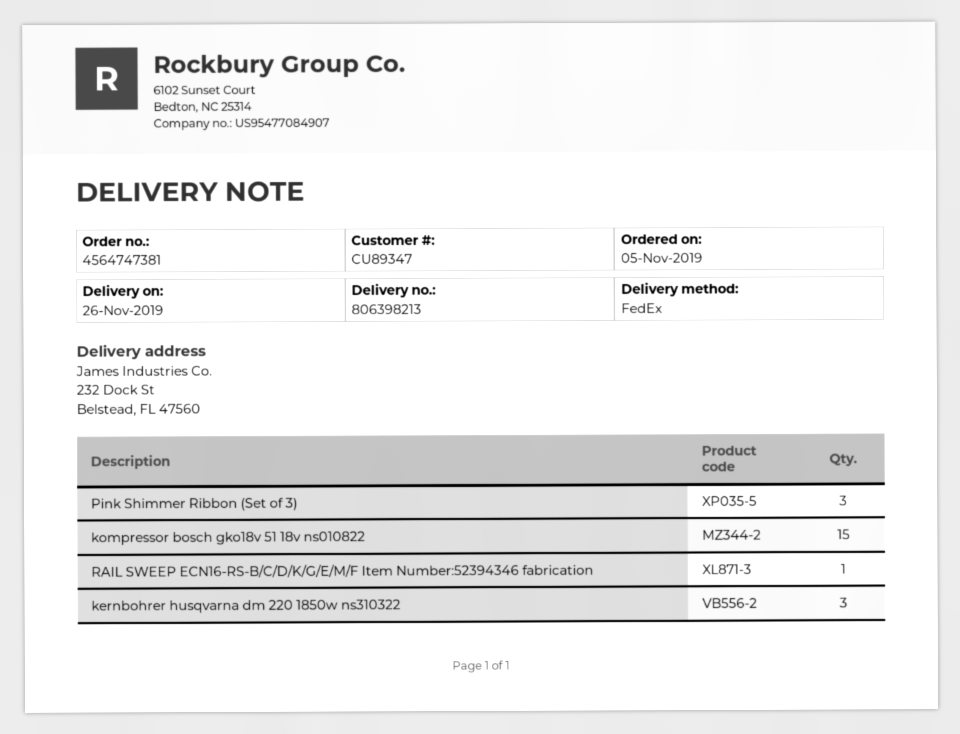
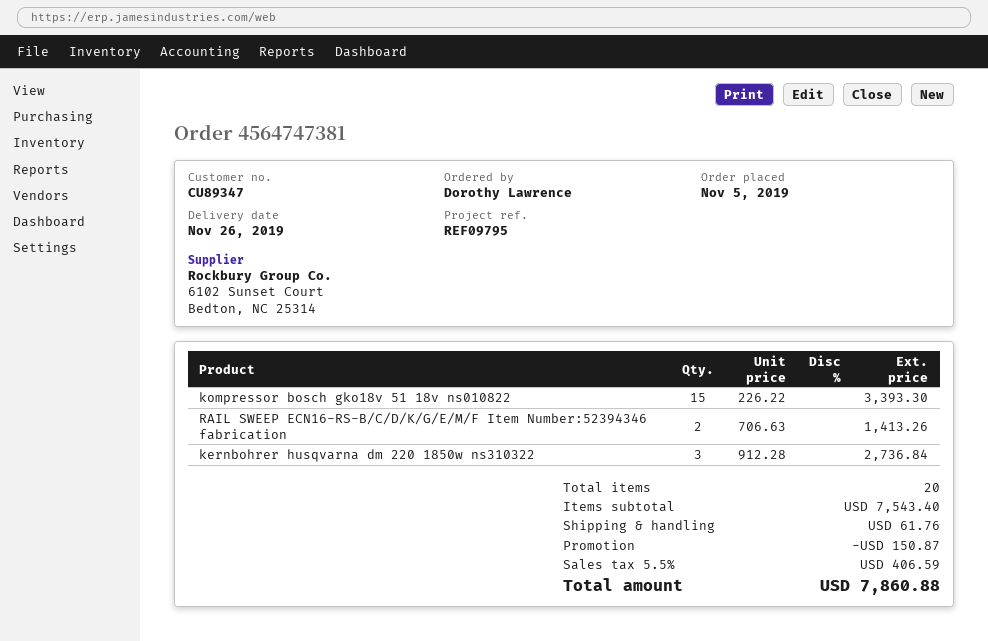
Pink Shimmer Ribbon (Set of 3): 3 -> none
RAIL SWEEP ECN16-RS-B/C/D/K/G/E/M/F Item Number:52394346 fabrication: 1 -> 2

